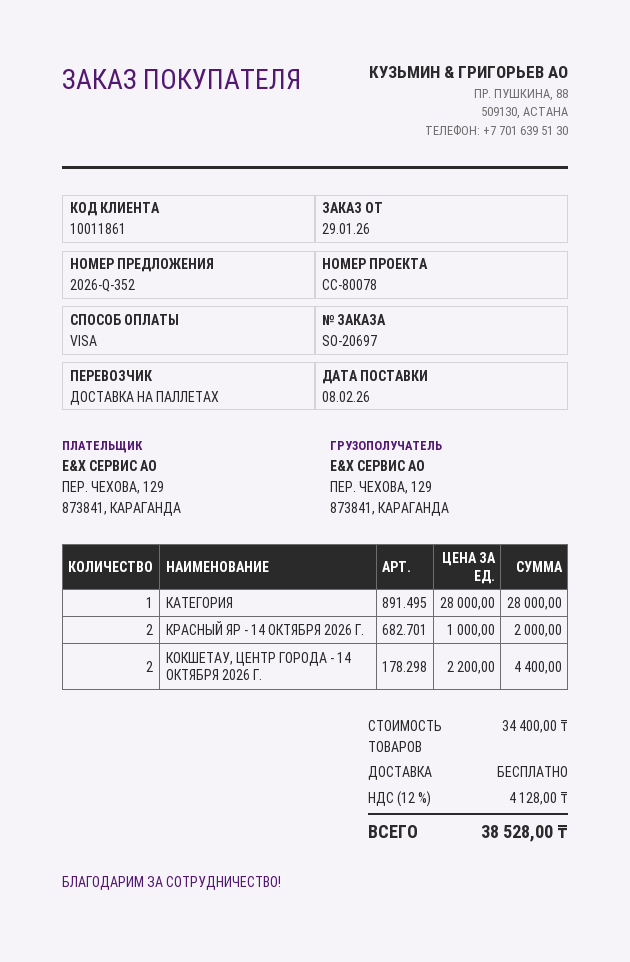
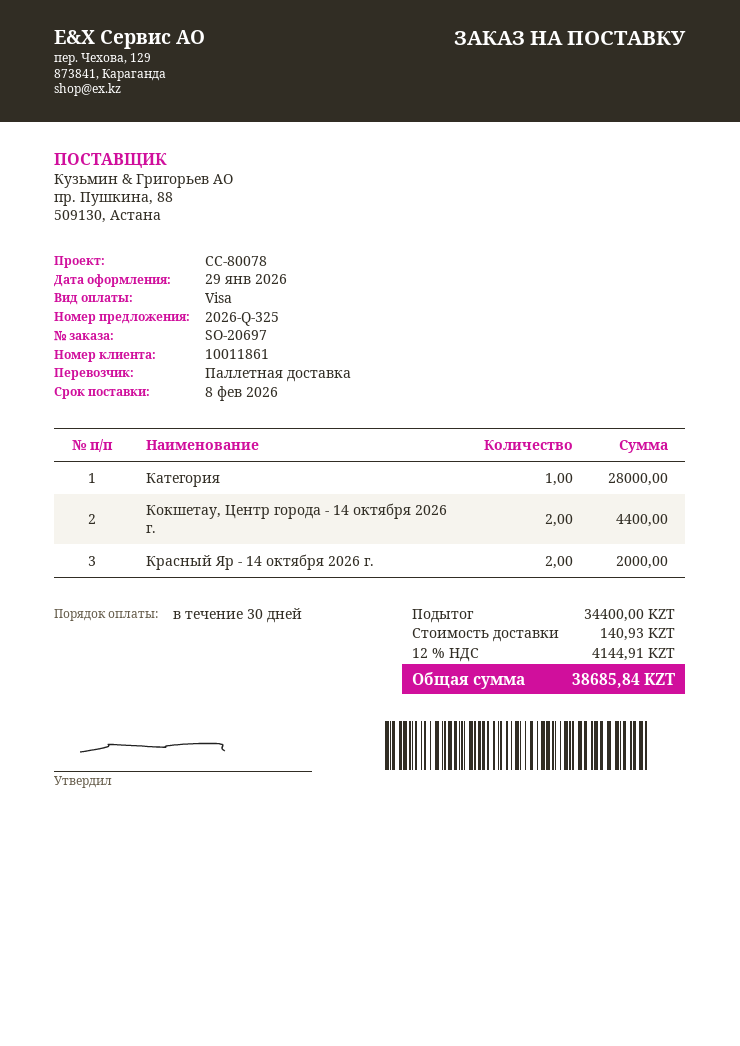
quote number: 2026-Q-352 -> 2026-Q-325
shipping: 0.00 -> 140.93
tax: 12% = 4128.00 -> 12% = 4144.91
total: 38528.00 -> 38685.84

